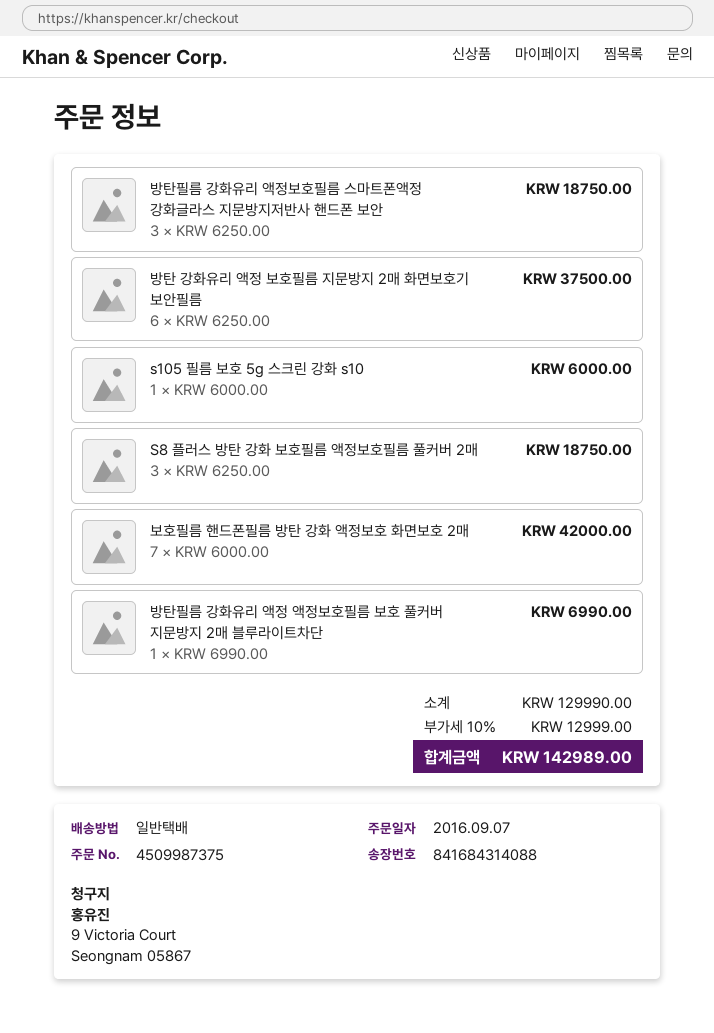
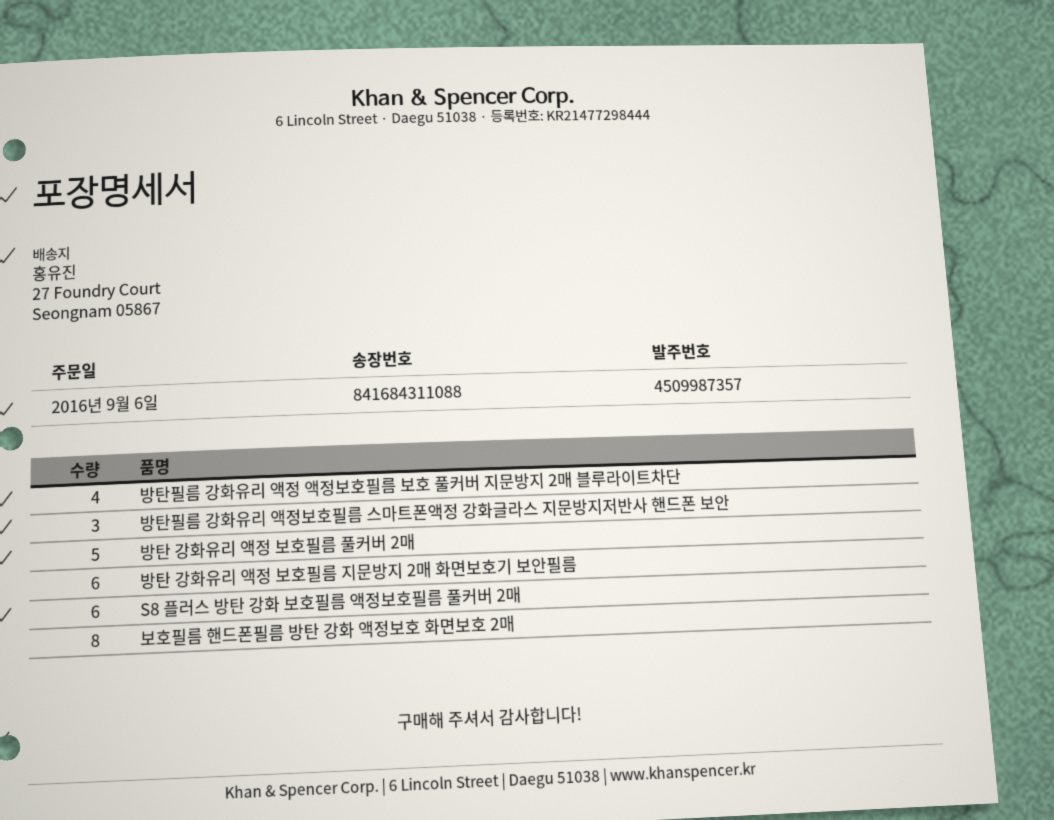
order number: 4509987375 -> 4509987357
order date: 2016-09-07 -> 2016-09-06
tracking number: 841684314088 -> 841684311088
s105 필름 보호 5g 스크린 강화 s10: 1 -> none
S8 플러스 방탄 강화 보호필름 액정보호필름 풀커버 2매: 3 -> 6
보호필름 핸드폰필름 방탄 강화 액정보호 화면보호 2매: 7 -> 8
방탄필름 강화유리 액정 액정보호필름 보호 풀커버 지문방지 2매 블루라이트차단: 1 -> 4
방탄 강화유리 액정 보호필름 풀커버 2매: none -> 5

